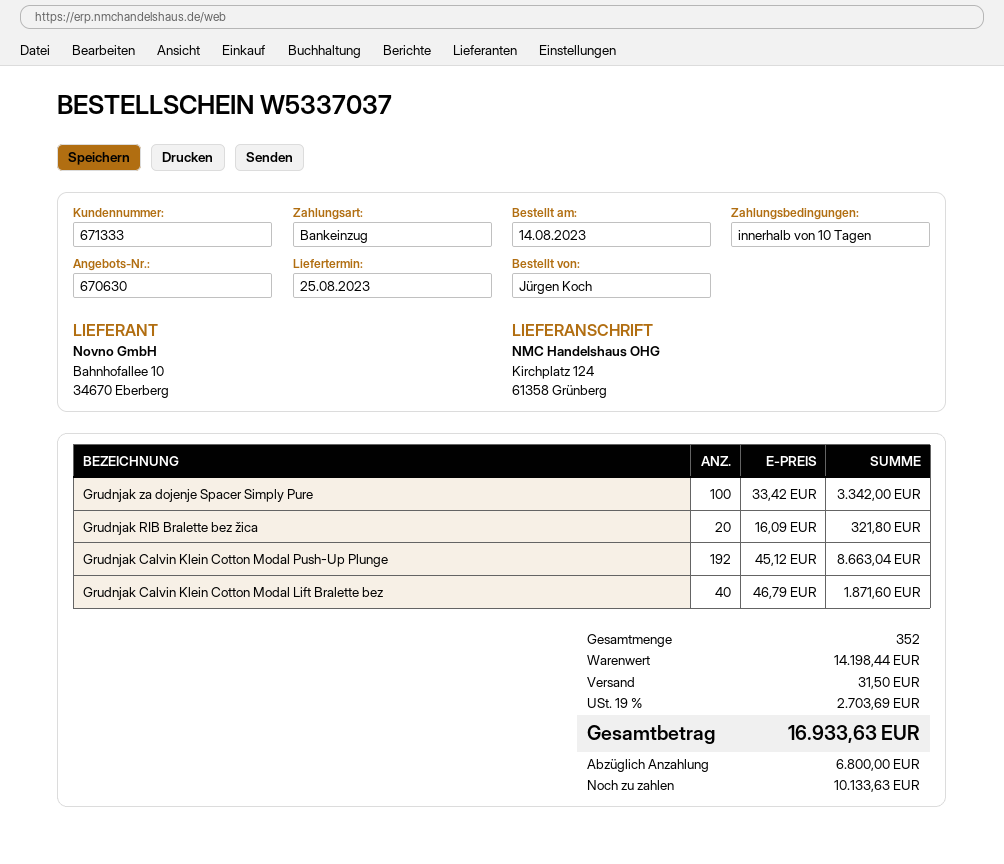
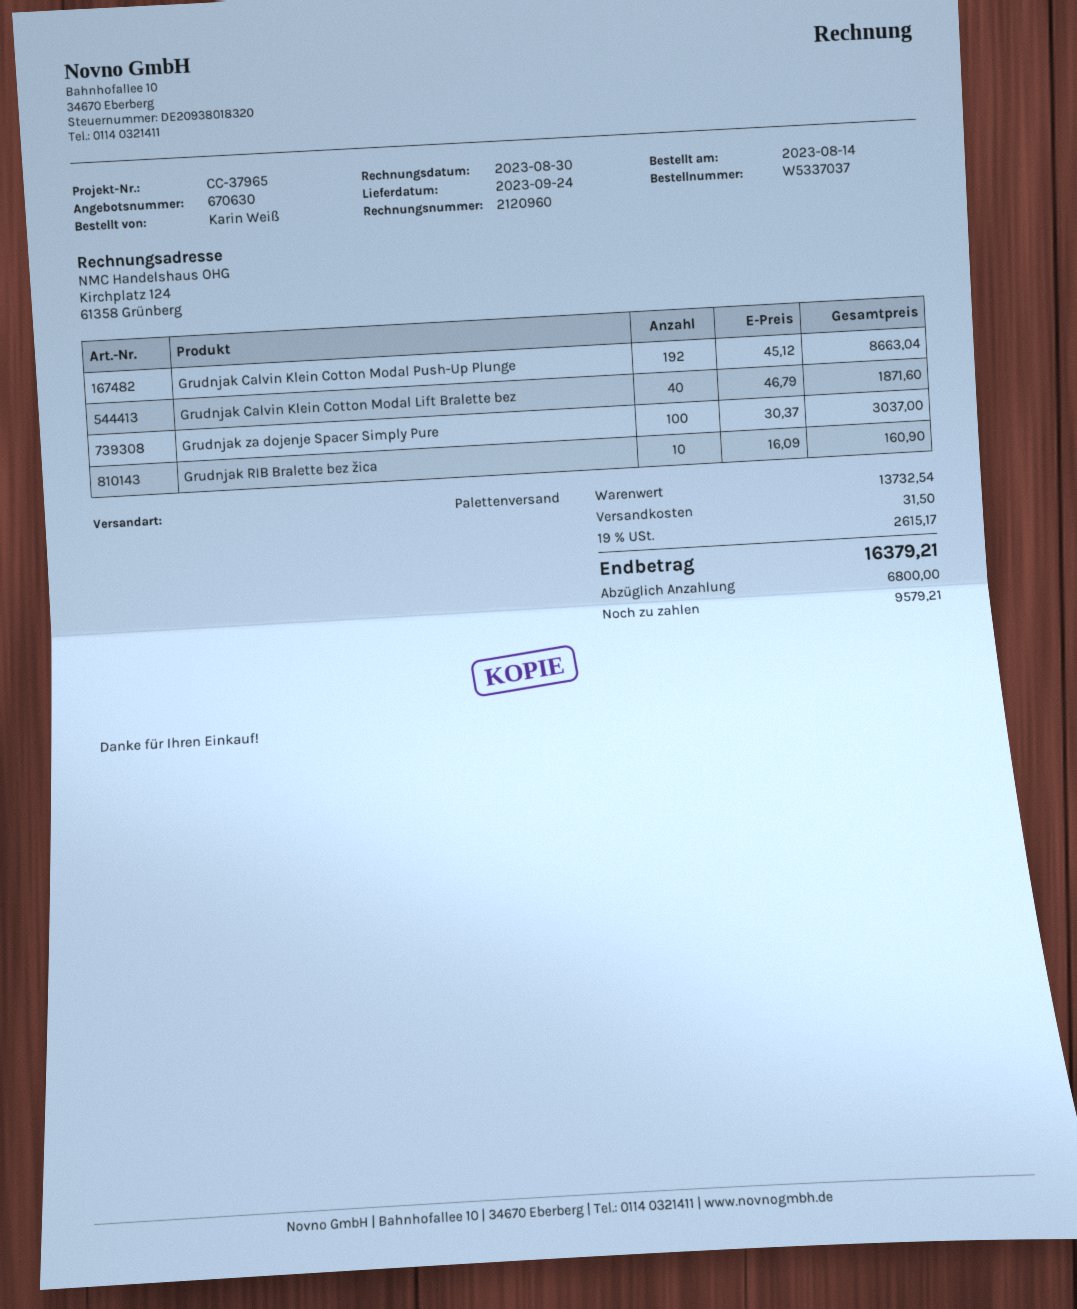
delivery date: 2023-08-25 -> 2023-09-24
ordered by: Jürgen Koch -> Karin Weiß
Grudnjak za dojenje Spacer Simply Pure: 100 x 33.42 = 3342.00 -> 100 x 30.37 = 3037.00
Grudnjak RIB Bralette bez žica: 20 x 16.09 = 321.80 -> 10 x 16.09 = 160.90
subtotal: 14198.44 -> 13732.54
tax: 19% = 2703.69 -> 19% = 2615.17
total: 16933.63 -> 16379.21
balance: 10133.63 -> 9579.21

